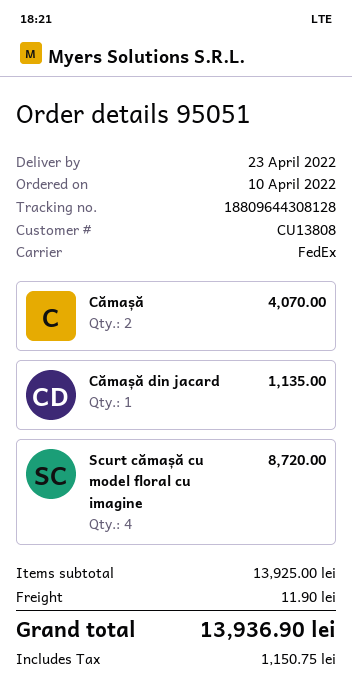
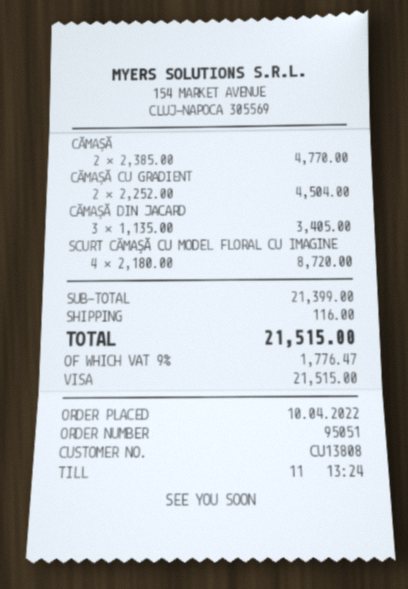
Cămașă: 2 for 4070.00 -> 2 for 4770.00
Cămașă din jacard: 1 for 1135.00 -> 3 for 3405.00
CĂMAȘĂ CU GRADIENT: none -> 2 for 4504.00
subtotal: 13925.00 -> 21399.00
shipping: 11.90 -> 116.00
tax: 1150.75 -> 1776.47
total: 13936.90 -> 21515.00

